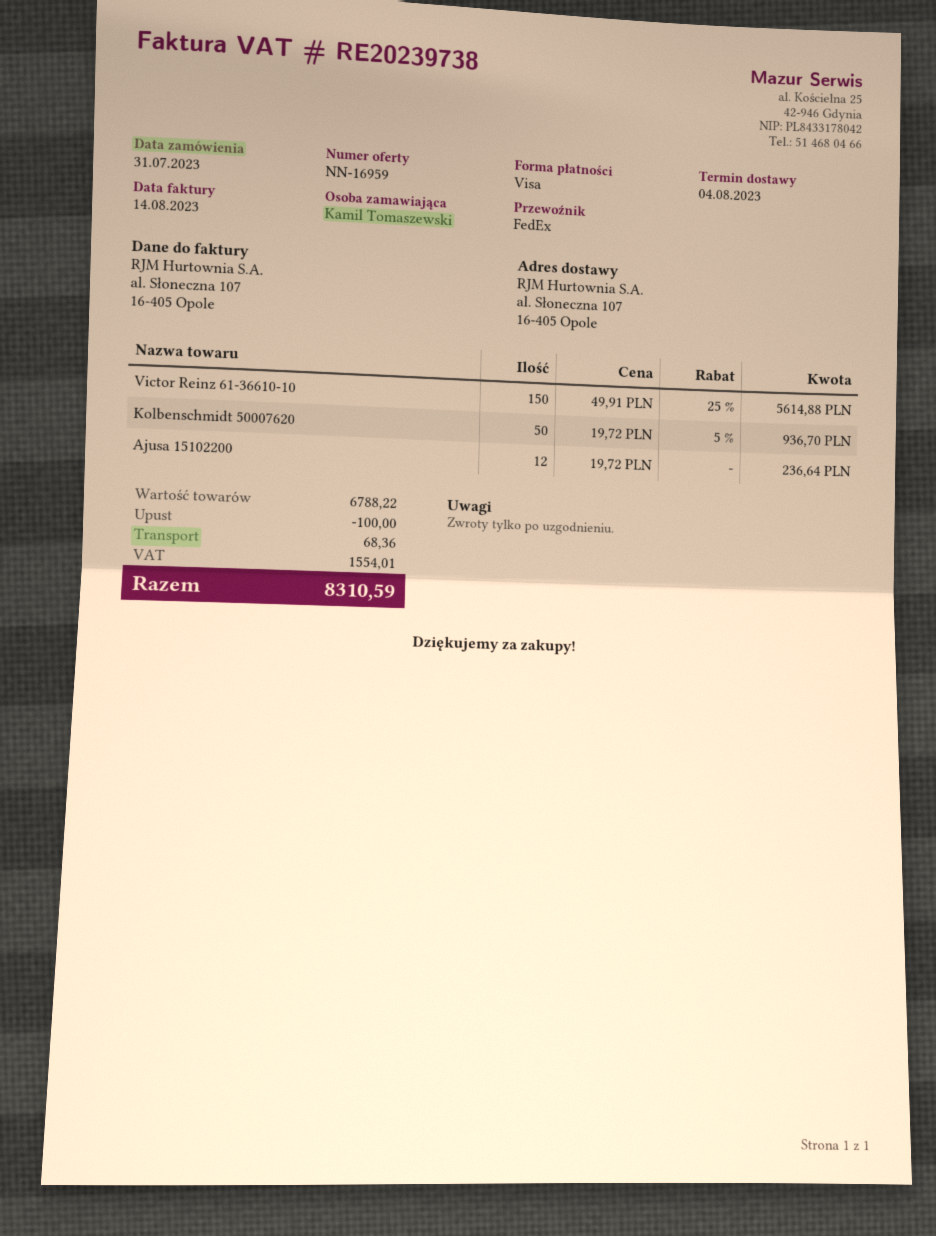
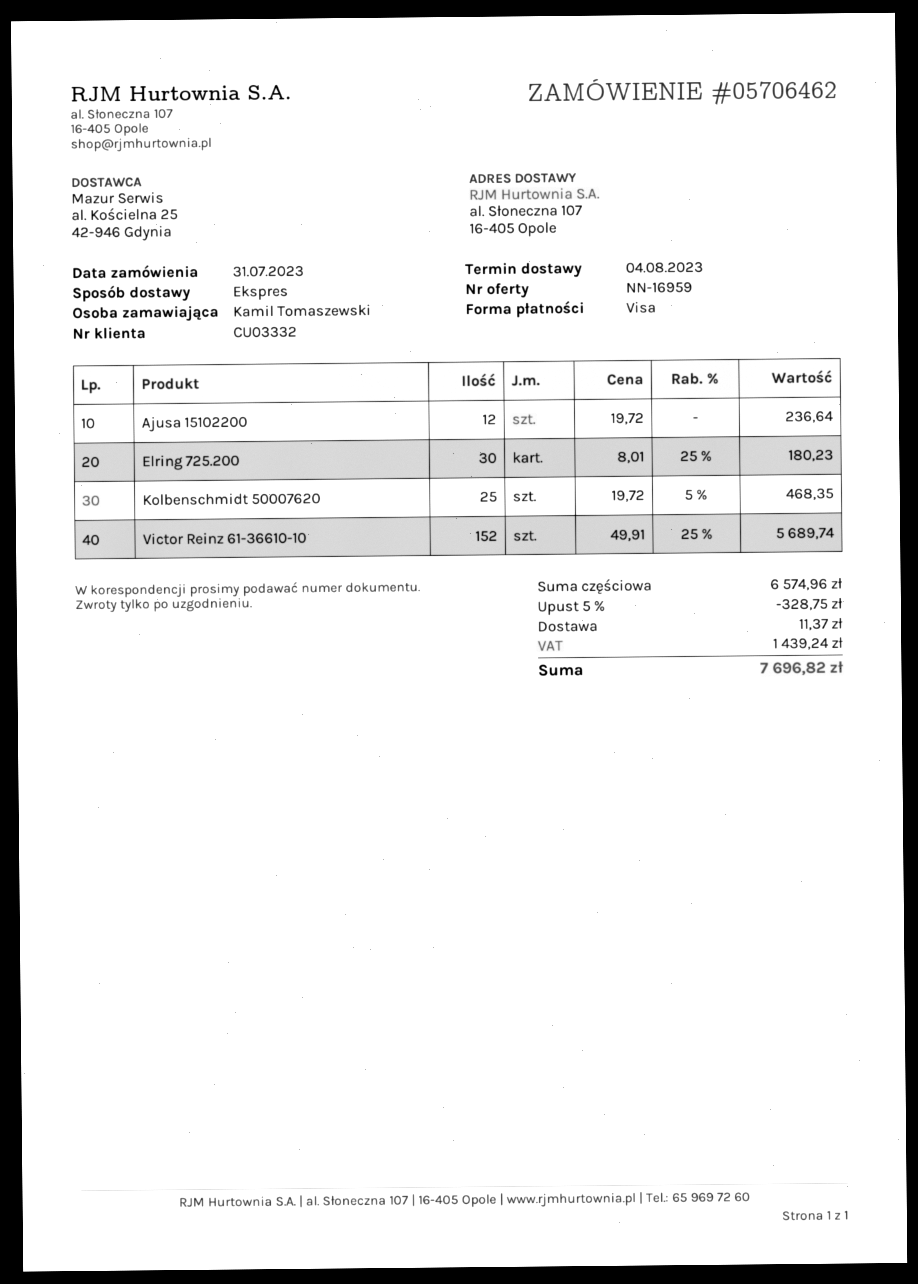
shipping method: FedEx -> express
Victor Reinz 61-36610-10: 150 x 49.91 - 25% = 5614.88 -> 152 x 49.91 - 25% = 5689.74
Kolbenschmidt 50007620: 50 x 19.72 - 5% = 936.70 -> 25 x 19.72 - 5% = 468.35
Elring 725.200: none -> 30 x 8.01 - 25% = 180.23
subtotal: 6788.22 -> 6574.96
discount: 100.00 -> 328.75
shipping: 68.36 -> 11.37
tax: 1554.01 -> 1439.24
total: 8310.59 -> 7696.82

